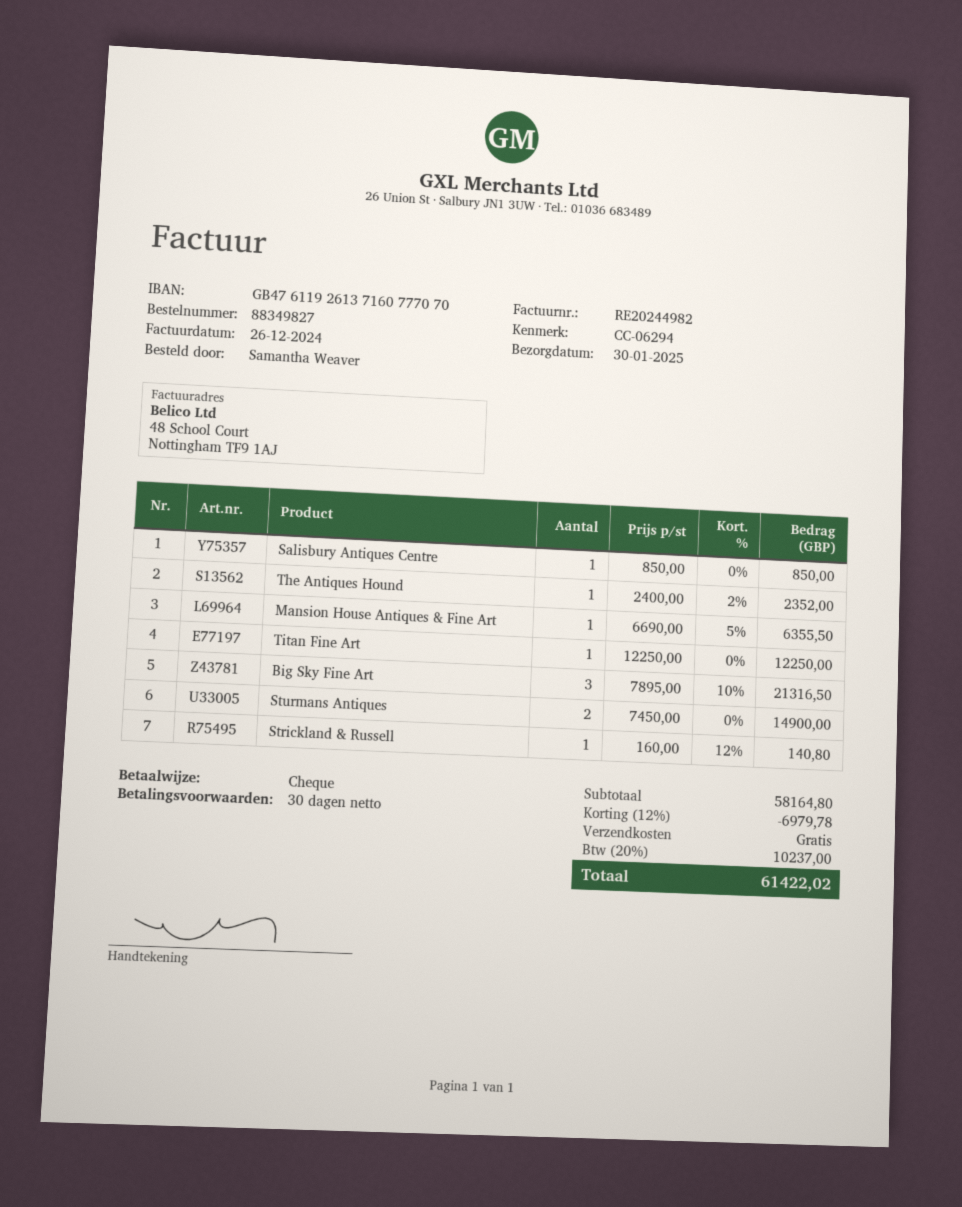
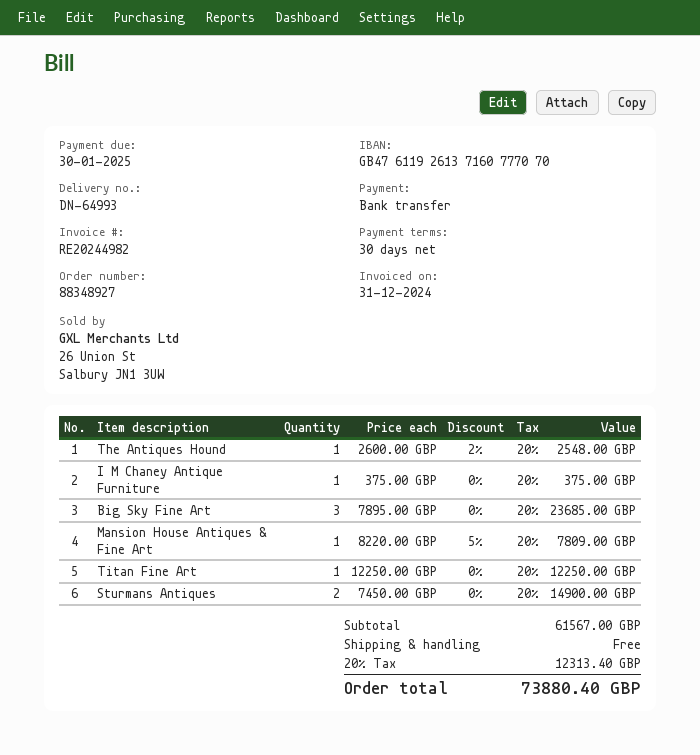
order number: 88349827 -> 88348927
invoice date: 2024-12-26 -> 2024-12-31
payment method: cheque -> bank transfer
Salisbury Antiques Centre: 1 x 850.00 = 850.00 -> none
The Antiques Hound: 1 x 2400.00 - 2% = 2352.00 -> 1 x 2600.00 - 2% = 2548.00
Mansion House Antiques & Fine Art: 1 x 6690.00 - 5% = 6355.50 -> 1 x 8220.00 - 5% = 7809.00
Big Sky Fine Art: 3 x 7895.00 - 10% = 21316.50 -> 3 x 7895.00 = 23685.00
Strickland & Russell: 1 x 160.00 - 12% = 140.80 -> none
I M Chaney Antique Furniture: none -> 1 x 375.00 = 375.00
subtotal: 58164.80 -> 61567.00
discount: 12% = 6979.78 -> none
tax: 20% = 10237.00 -> 20% = 12313.40
total: 61422.02 -> 73880.40

